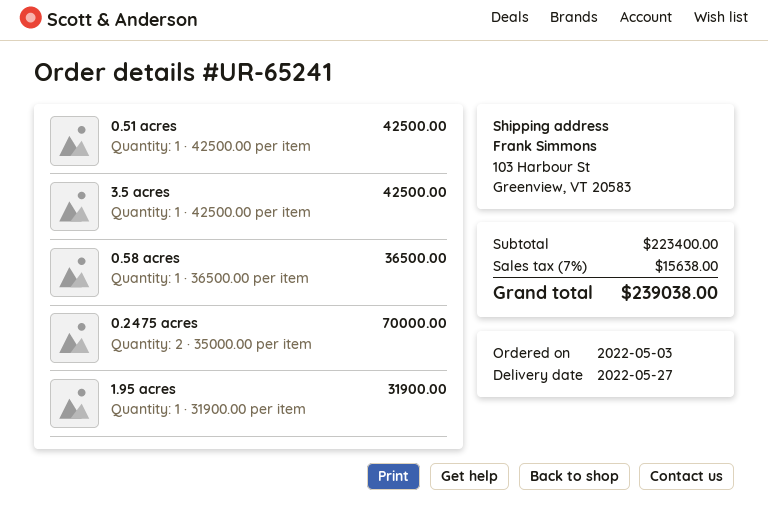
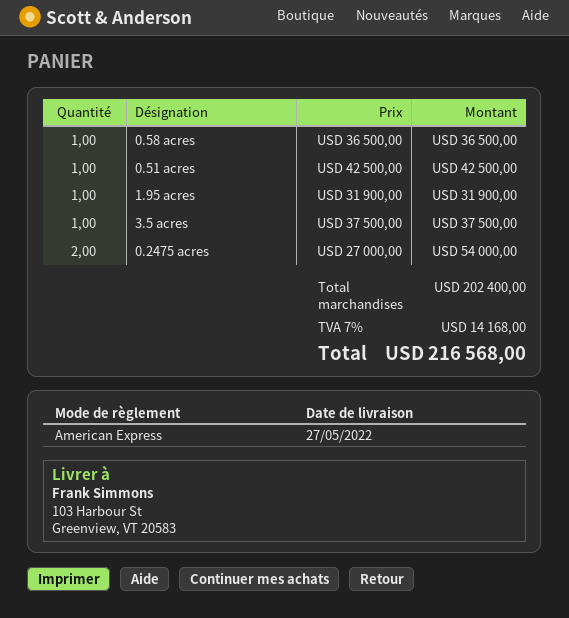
3.5 acres: 1 x 42500.00 = 42500.00 -> 1 x 37500.00 = 37500.00
0.2475 acres: 2 x 35000.00 = 70000.00 -> 2 x 27000.00 = 54000.00
subtotal: 223400.00 -> 202400.00
tax: 7% = 15638.00 -> 7% = 14168.00
total: 239038.00 -> 216568.00

